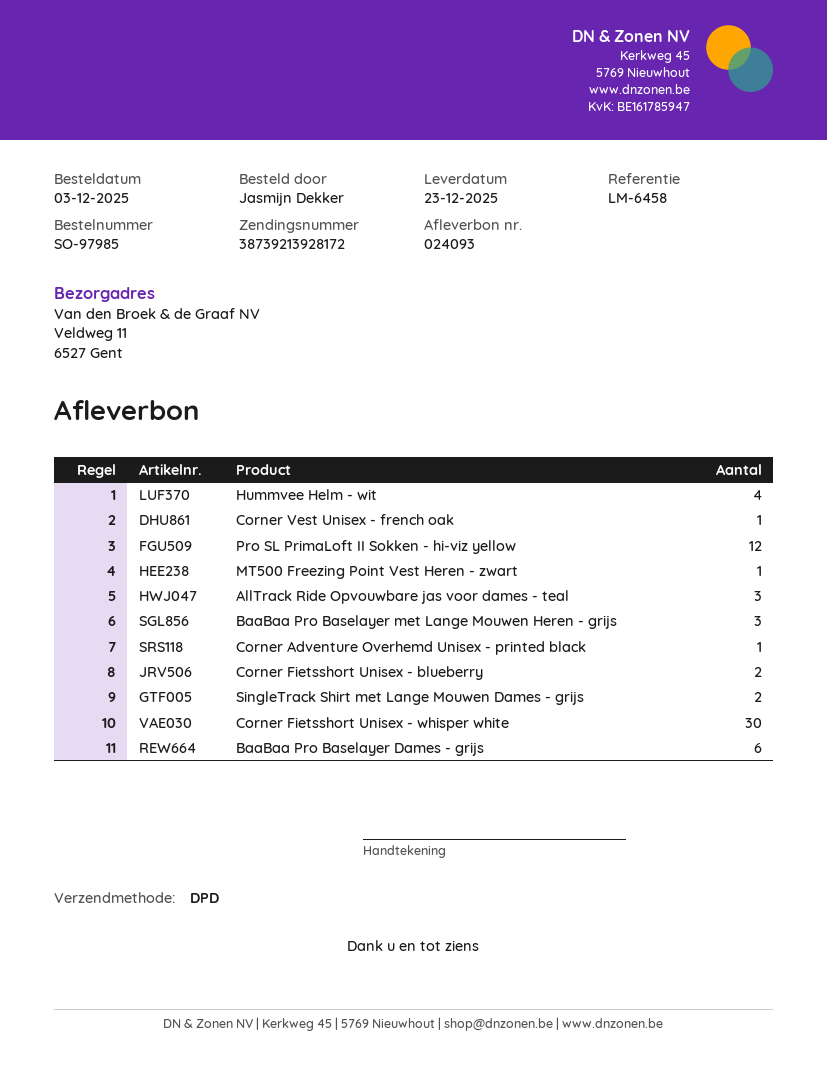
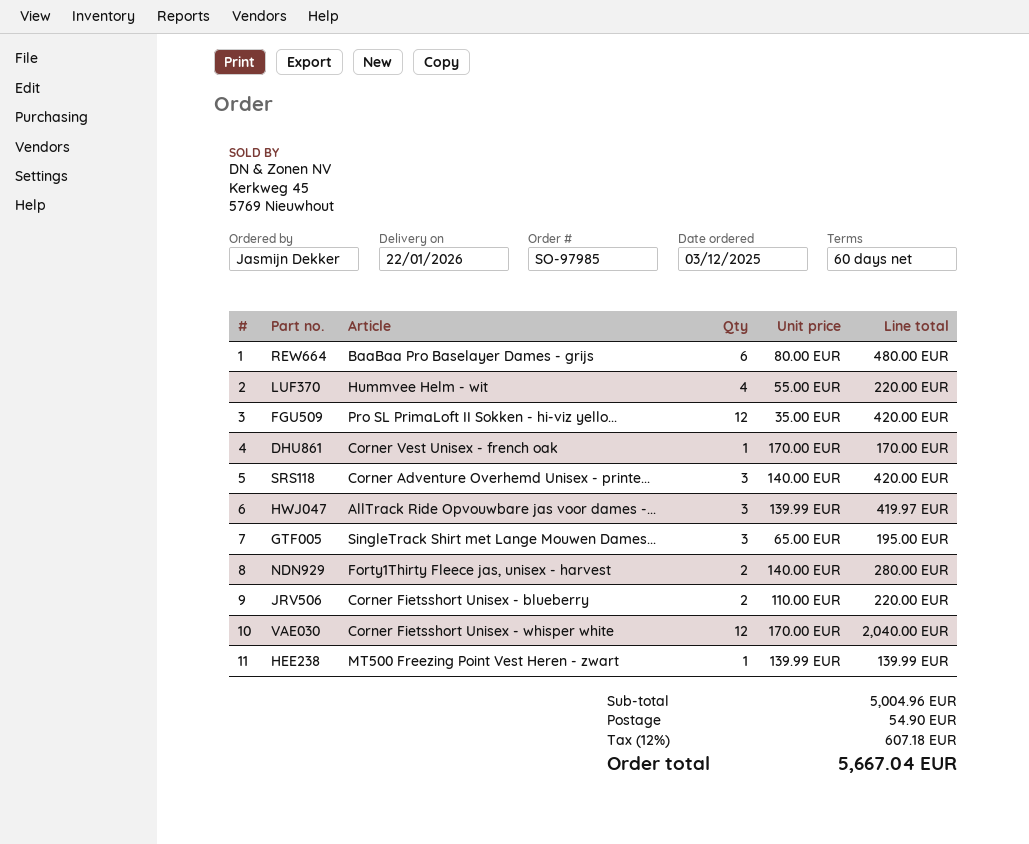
delivery date: 2025-12-23 -> 2026-01-22
BaaBaa Pro Baselayer met Lange Mouwen Heren - grijs: 3 -> none
Corner Adventure Overhemd Unisex - printed black: 1 -> 3
SingleTrack Shirt met Lange Mouwen Dames - grijs: 2 -> 3
Corner Fietsshort Unisex - whisper white: 30 -> 12
Forty1Thirty Fleece jas, unisex - harvest: none -> 2

